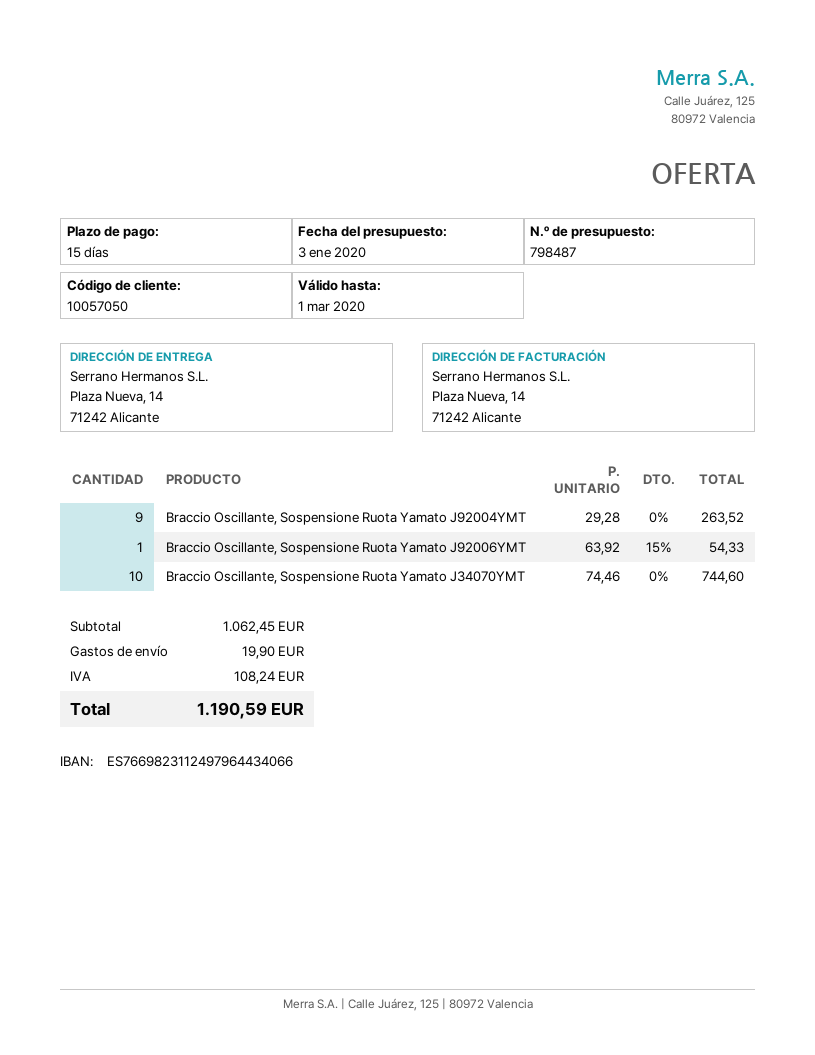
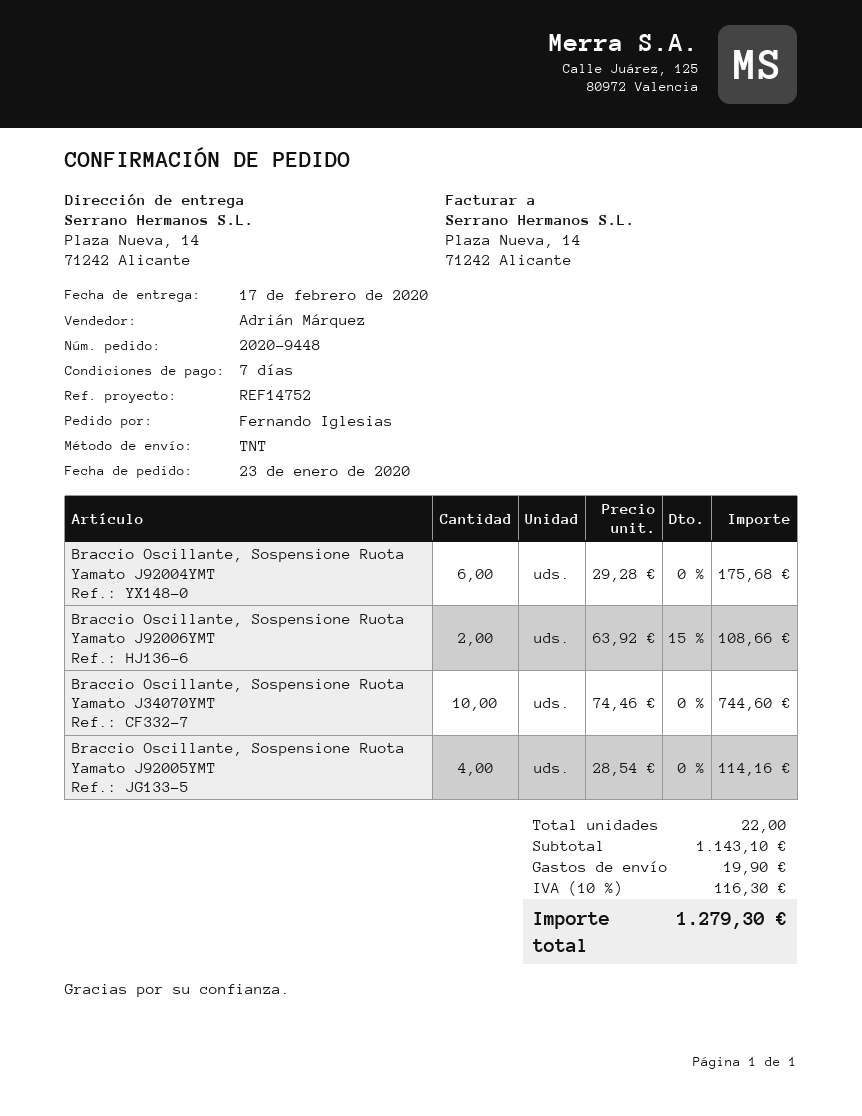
payment terms: 15 days -> 7 days
Braccio Oscillante, Sospensione Ruota Yamato J92004YMT: 9 x 29.28 = 263.52 -> 6 x 29.28 = 175.68
Braccio Oscillante, Sospensione Ruota Yamato J92006YMT: 1 x 63.92 - 15% = 54.33 -> 2 x 63.92 - 15% = 108.66
Braccio Oscillante, Sospensione Ruota Yamato J92005YMT: none -> 4 x 28.54 = 114.16
subtotal: 1062.45 -> 1143.10
tax: 108.24 -> 116.30
total: 1190.59 -> 1279.30

